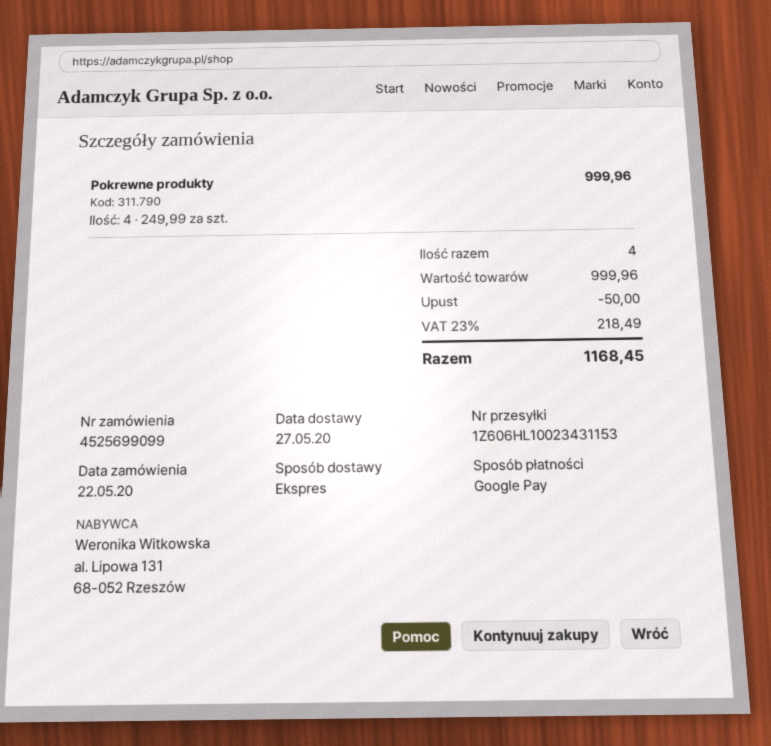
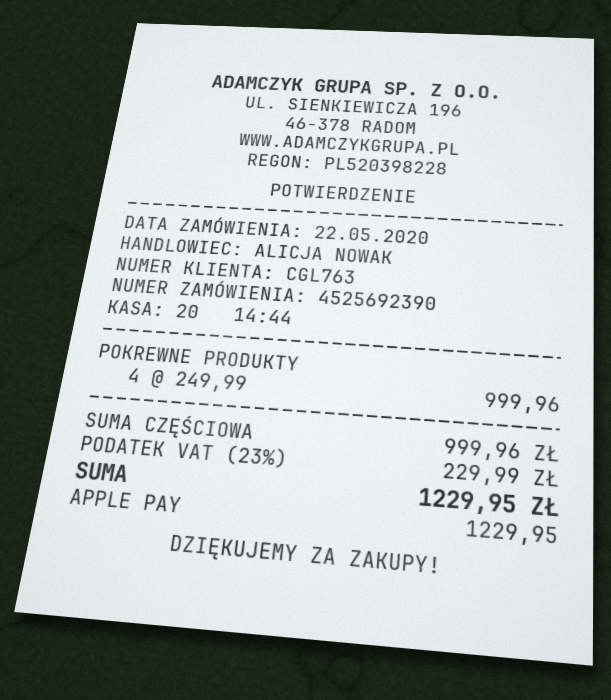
order number: 4525699099 -> 4525692390
payment method: Google Pay -> Apple Pay
discount: 50.00 -> none
tax: 23% = 218.49 -> 23% = 229.99
total: 1168.45 -> 1229.95

